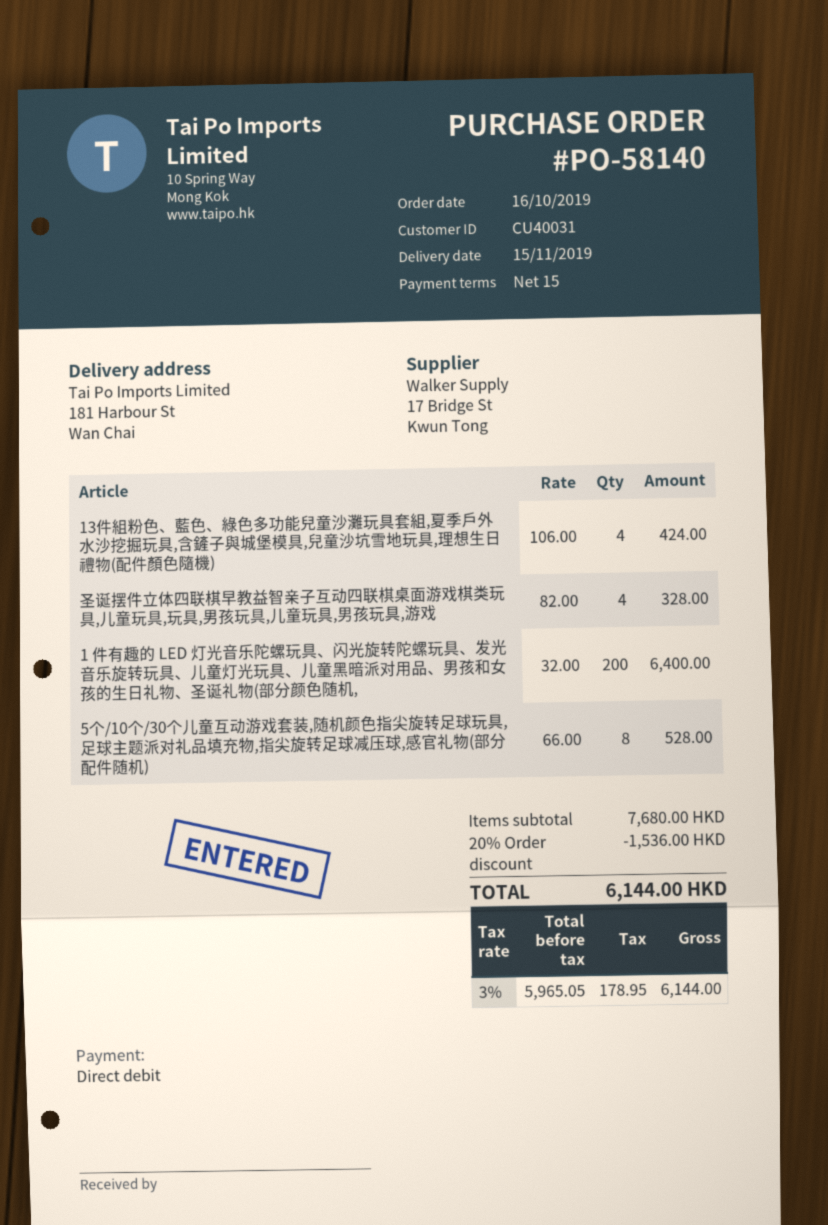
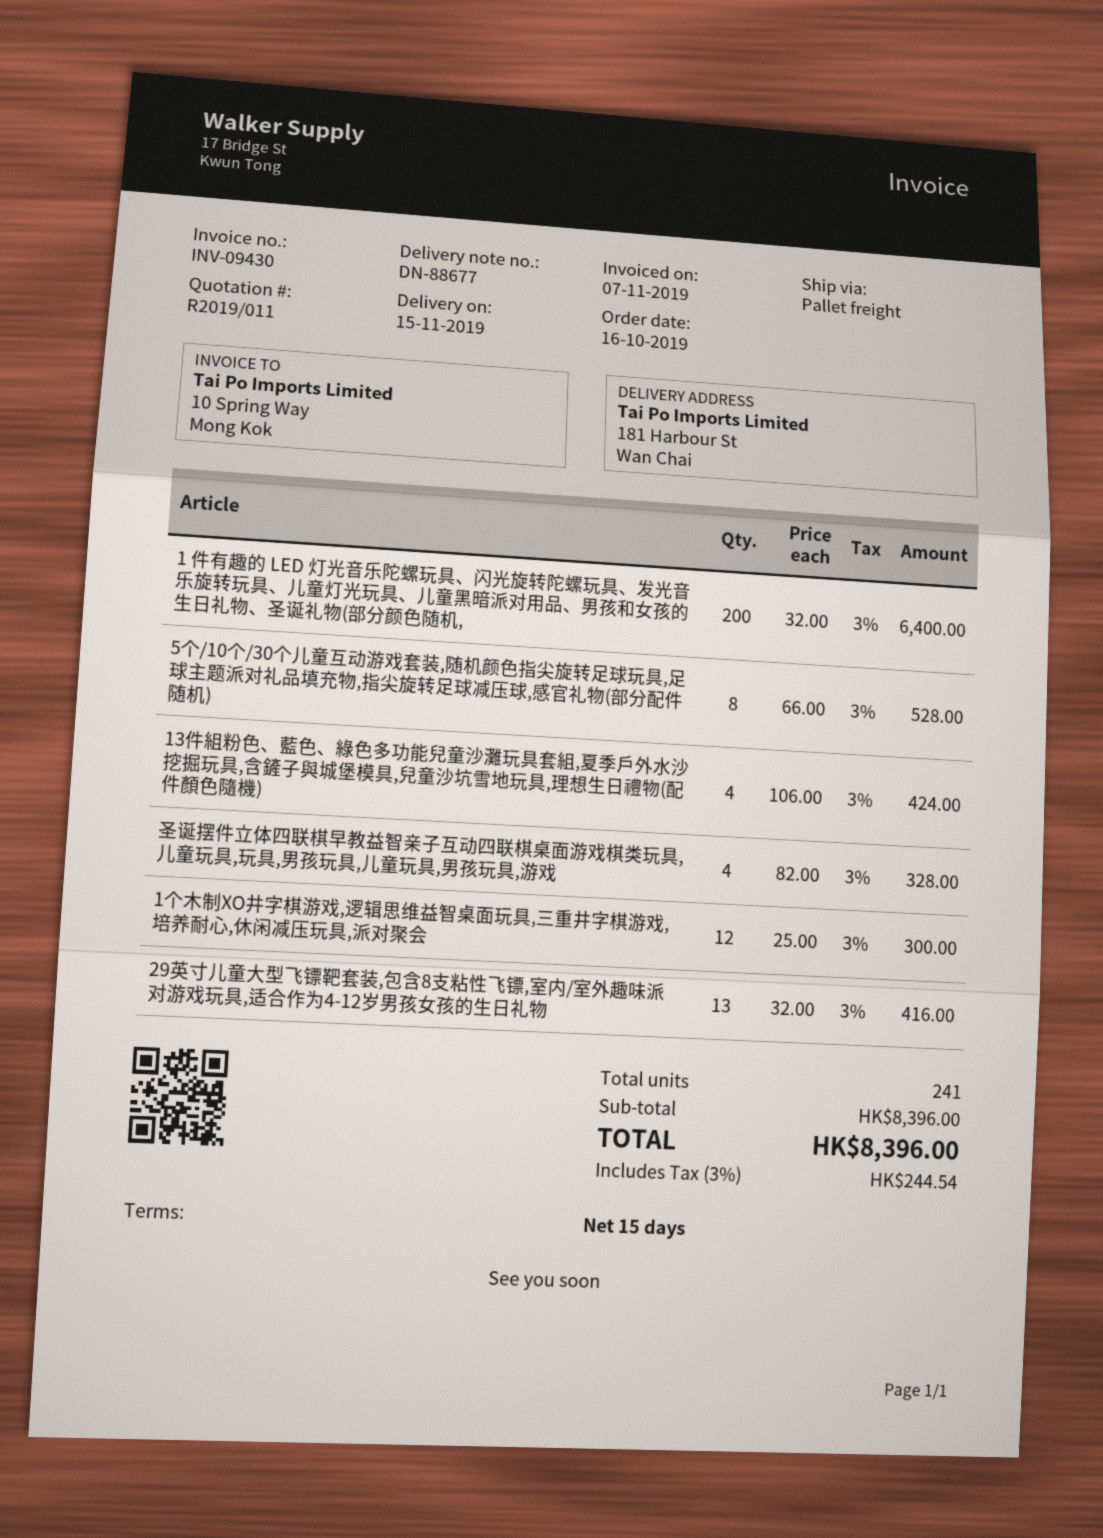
1个木制XO井字棋游戏,逻辑思维益智桌面玩具,三重井字棋游戏,培养耐心,休闲减压玩具,派对聚会: none -> 12 x 25.00 = 300.00
29英寸儿童大型飞镖靶套装,包含8支粘性飞镖,室内/室外趣味派对游戏玩具,适合作为4-12岁男孩女孩的生日礼物: none -> 13 x 32.00 = 416.00
subtotal: 7680.00 -> 8396.00
discount: 20% = 1536.00 -> none
tax: 3% = 178.95 -> 3% = 244.54
total: 6144.00 -> 8396.00

